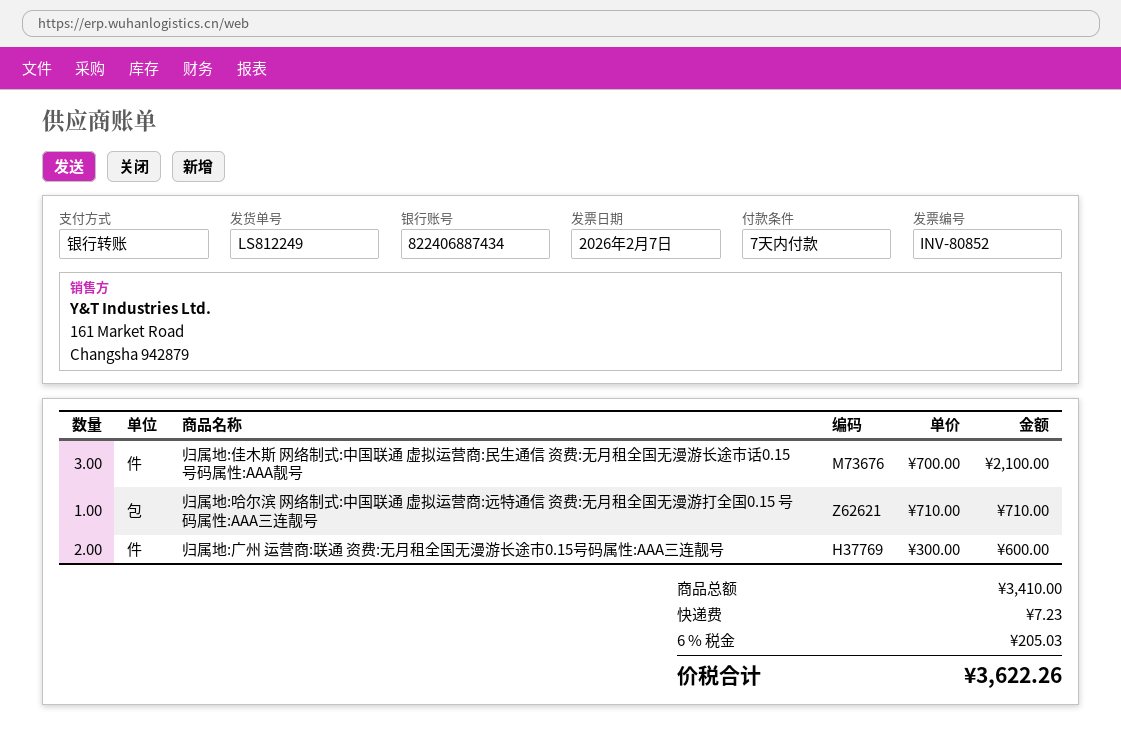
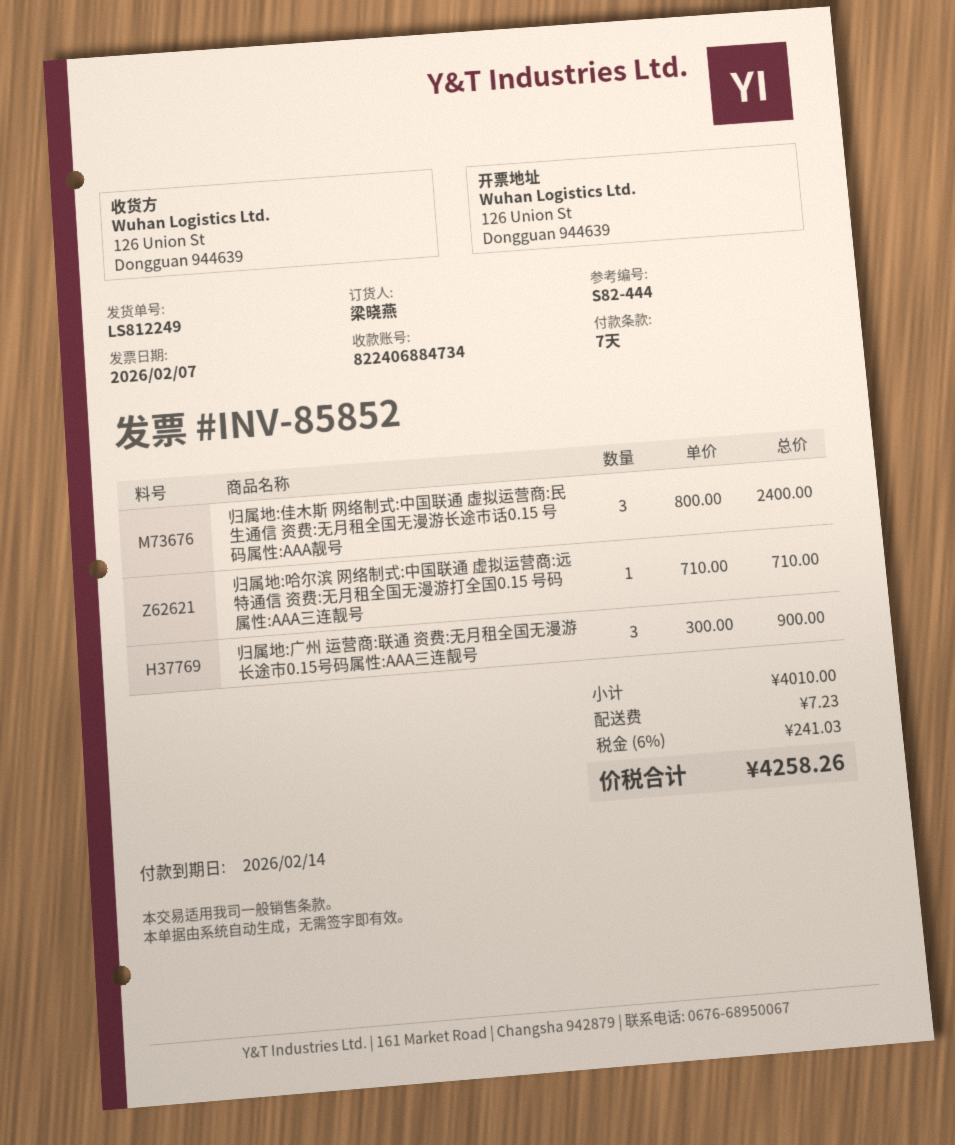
invoice number: INV-80852 -> INV-85852
bank account: 822406887434 -> 822406884734
归属地:佳木斯 网络制式:中国联通 虚拟运营商:民生通信 资费:无月租全国无漫游长途市话0.15 号码属性:AAA靓号: 3 x 700.00 = 2100.00 -> 3 x 800.00 = 2400.00
归属地:广州 运营商:联通 资费:无月租全国无漫游长途市0.15号码属性:AAA三连靓号: 2 x 300.00 = 600.00 -> 3 x 300.00 = 900.00
subtotal: 3410.00 -> 4010.00
tax: 6% = 205.03 -> 6% = 241.03
total: 3622.26 -> 4258.26

